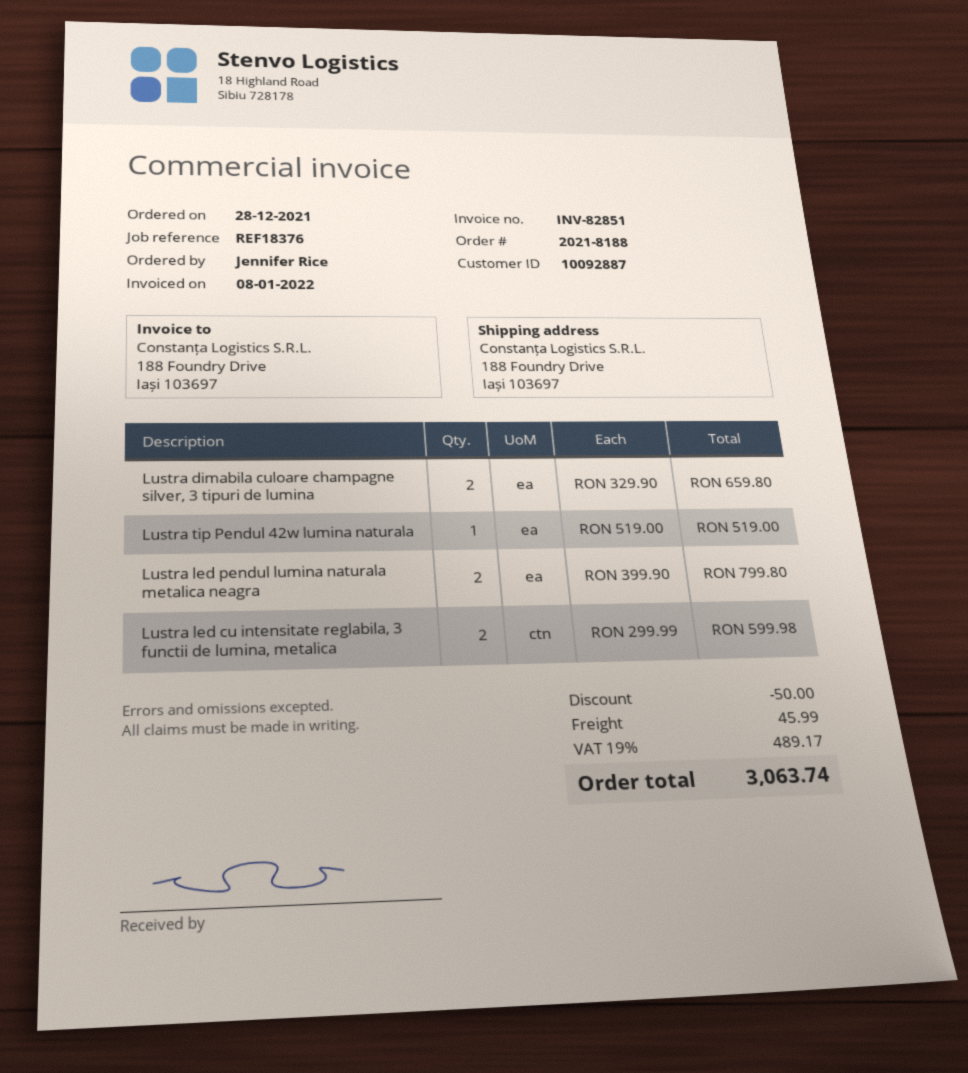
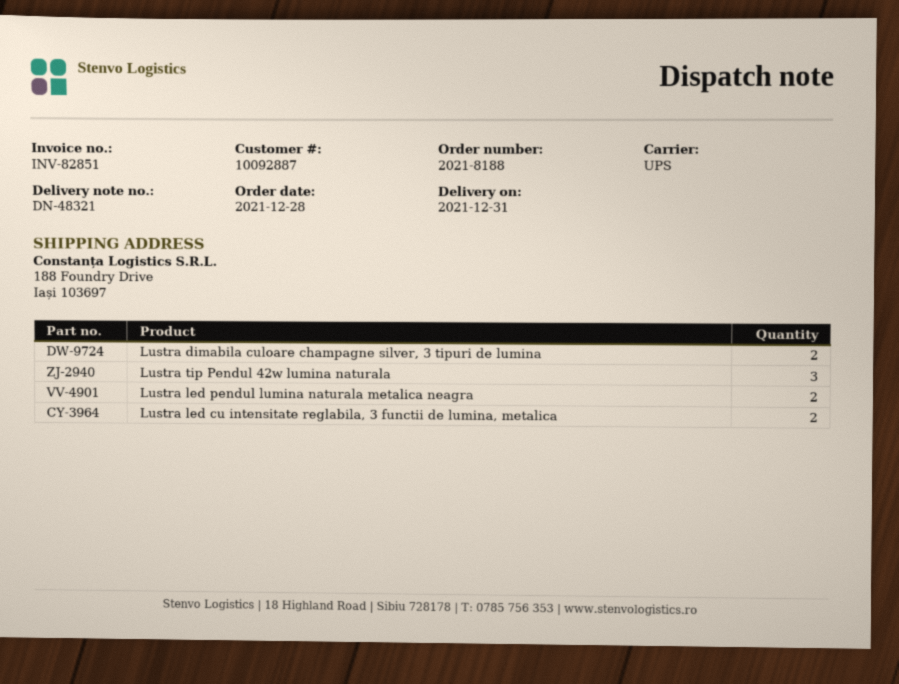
Lustra tip Pendul 42w lumina naturala: 1 -> 3

